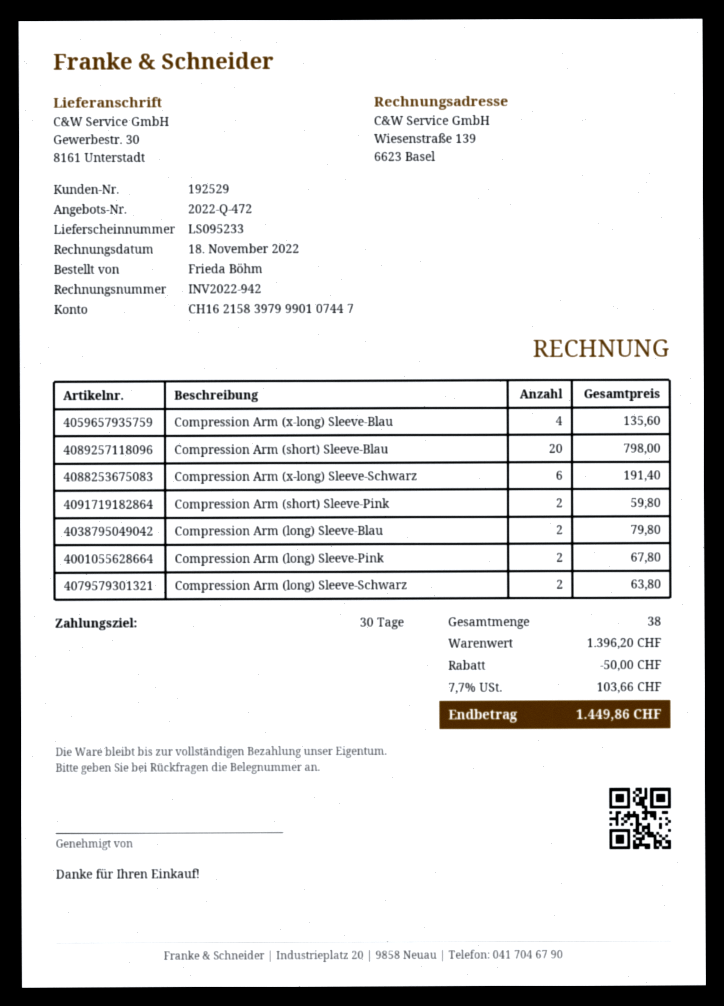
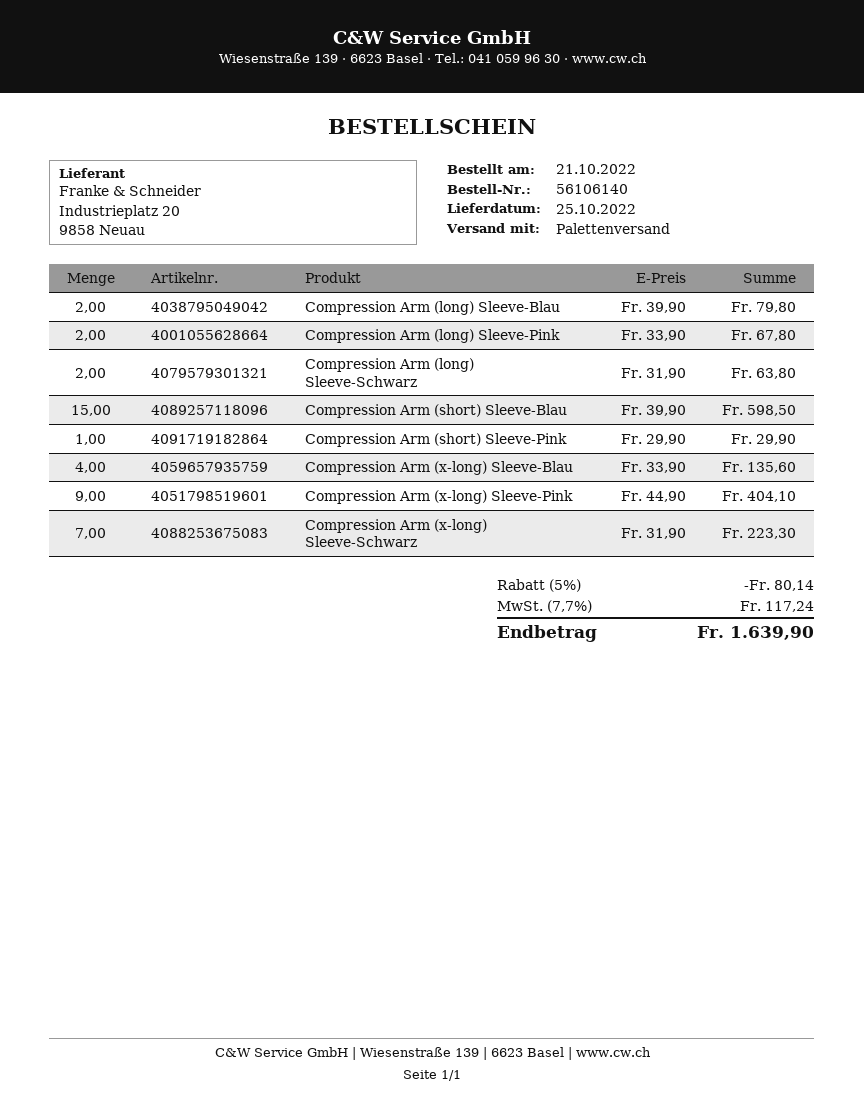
Compression Arm (short) Sleeve-Blau: 20 for 798.00 -> 15 for 598.50
Compression Arm (x-long) Sleeve-Schwarz: 6 for 191.40 -> 7 for 223.30
Compression Arm (short) Sleeve-Pink: 2 for 59.80 -> 1 for 29.90
Compression Arm (x-long) Sleeve-Pink: none -> 9 for 404.10
discount: 50.00 -> 80.14
tax: 7.7% = 103.66 -> 7.7% = 117.24
total: 1449.86 -> 1639.90

